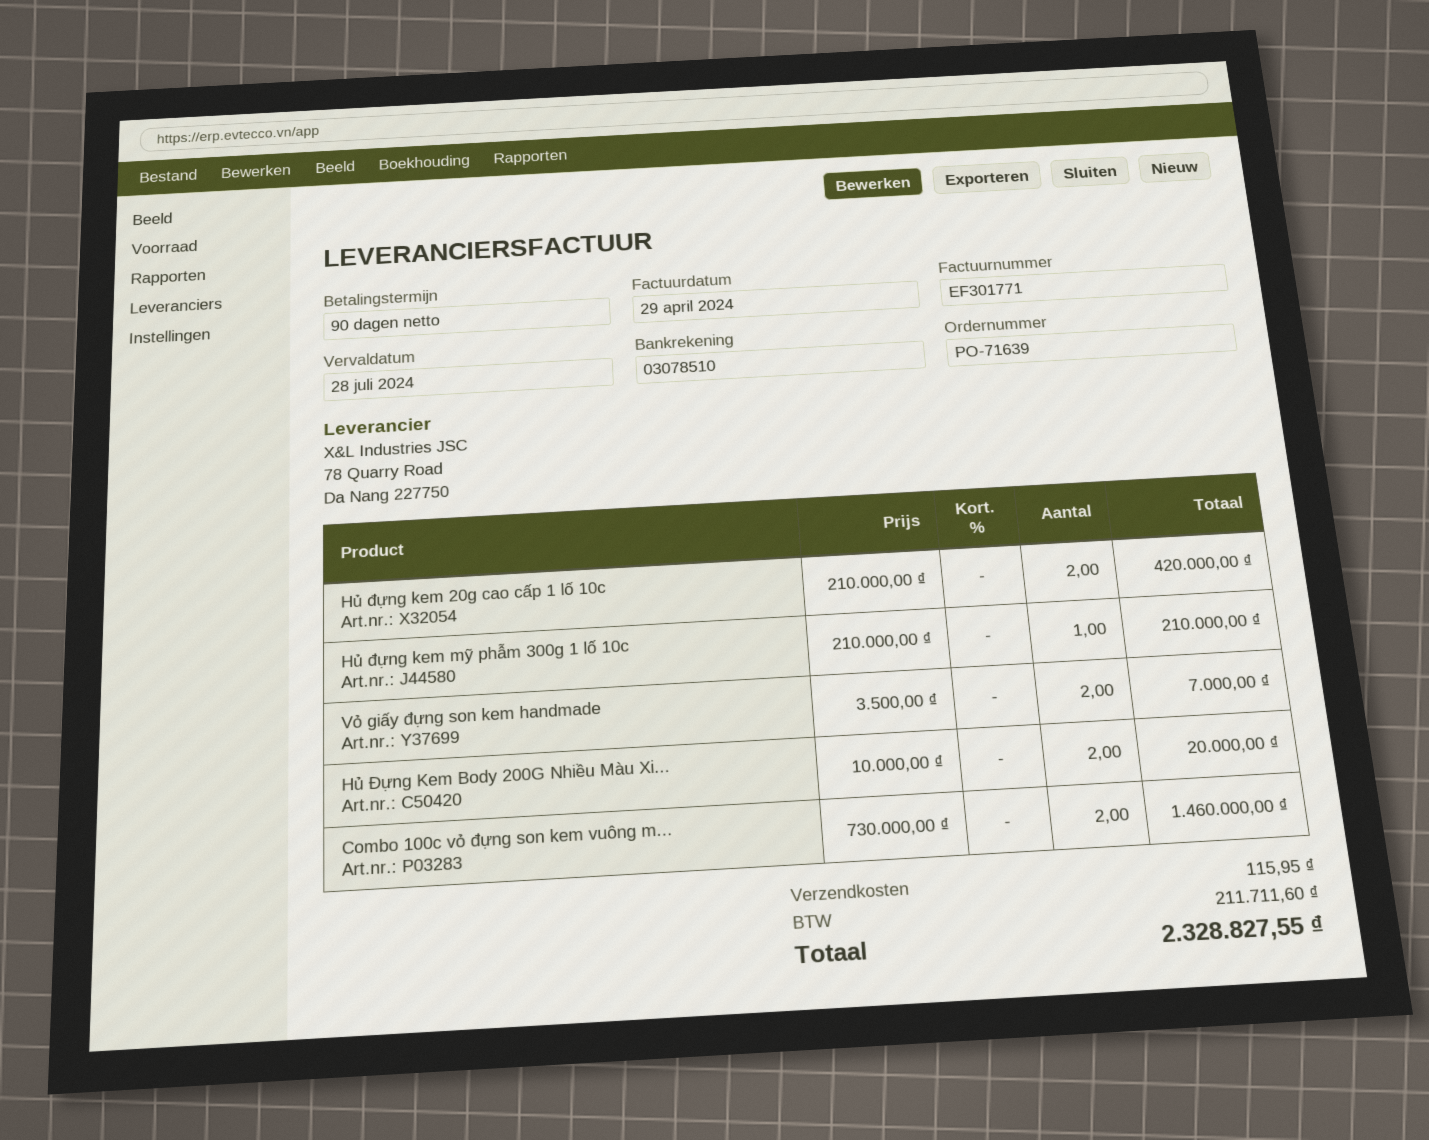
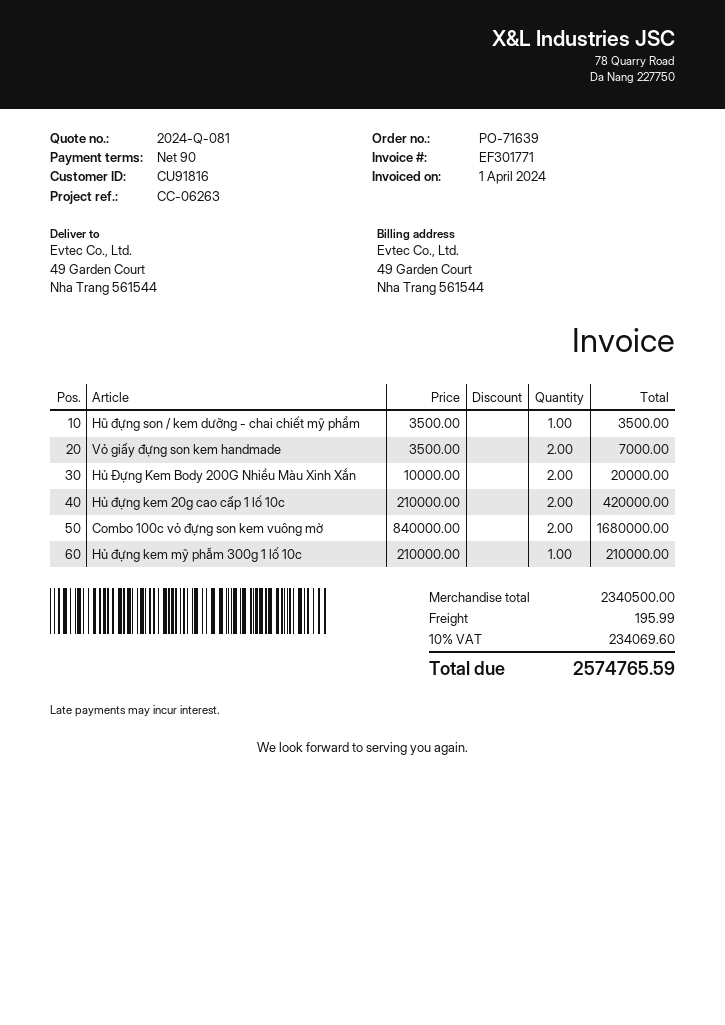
invoice date: 2024-04-29 -> 2024-04-01
Combo 100c vỏ đựng son kem vuông m...: 2 x 730000.00 = 1460000.00 -> 2 x 840000.00 = 1680000.00
Hũ đựng son / kem dưỡng - chai chiết mỹ phẩm: none -> 1 x 3500.00 = 3500.00
shipping: 115.95 -> 195.99
tax: 211711.60 -> 234069.60
total: 2328827.55 -> 2574765.59

